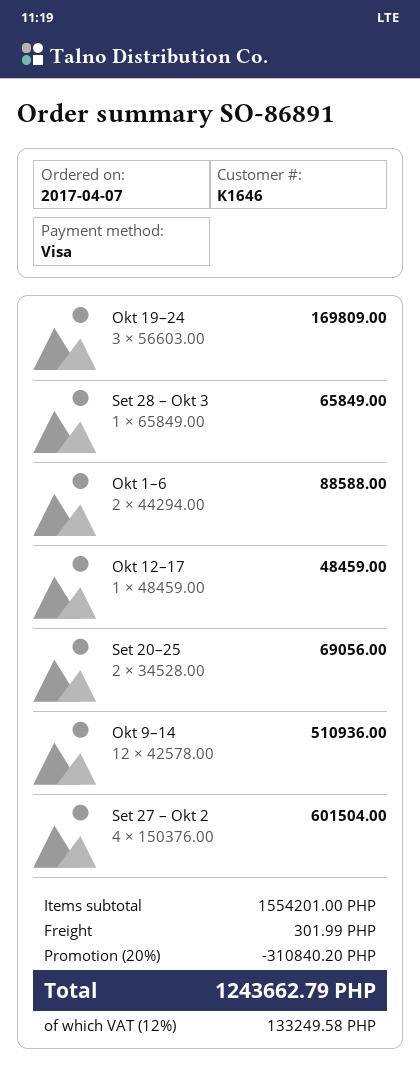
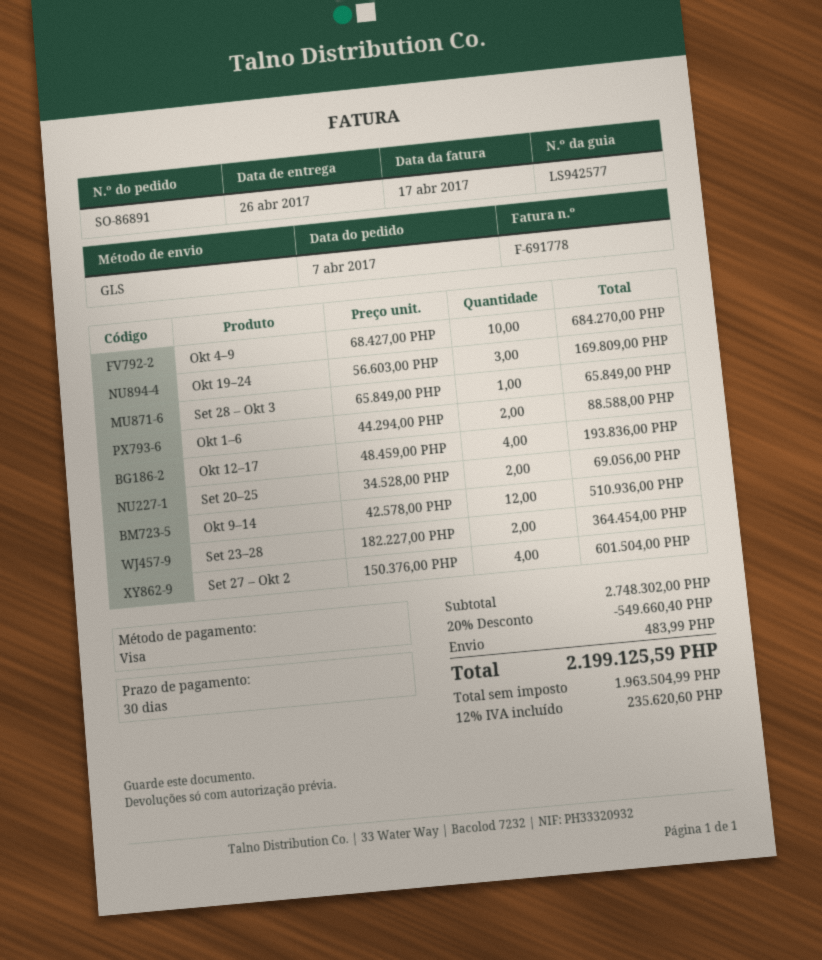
Okt 12–17: 1 x 48459.00 = 48459.00 -> 4 x 48459.00 = 193836.00
Okt 4–9: none -> 10 x 68427.00 = 684270.00
Set 23–28: none -> 2 x 182227.00 = 364454.00
subtotal: 1554201.00 -> 2748302.00
discount: 20% = 310840.20 -> 20% = 549660.40
shipping: 301.99 -> 483.99
tax: 12% = 133249.58 -> 12% = 235620.60
total: 1243662.79 -> 2199125.59

